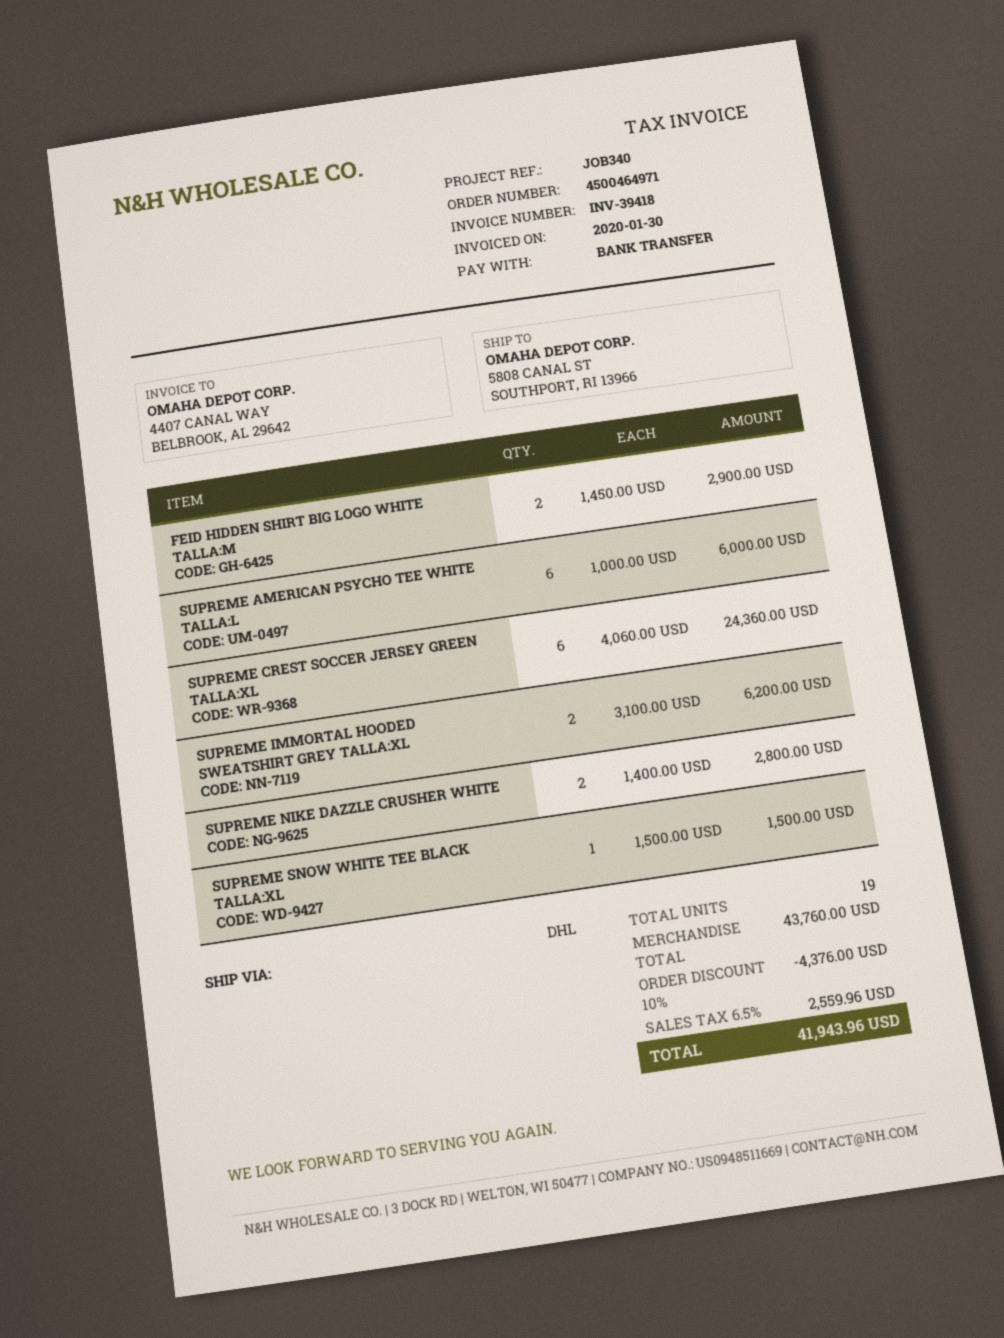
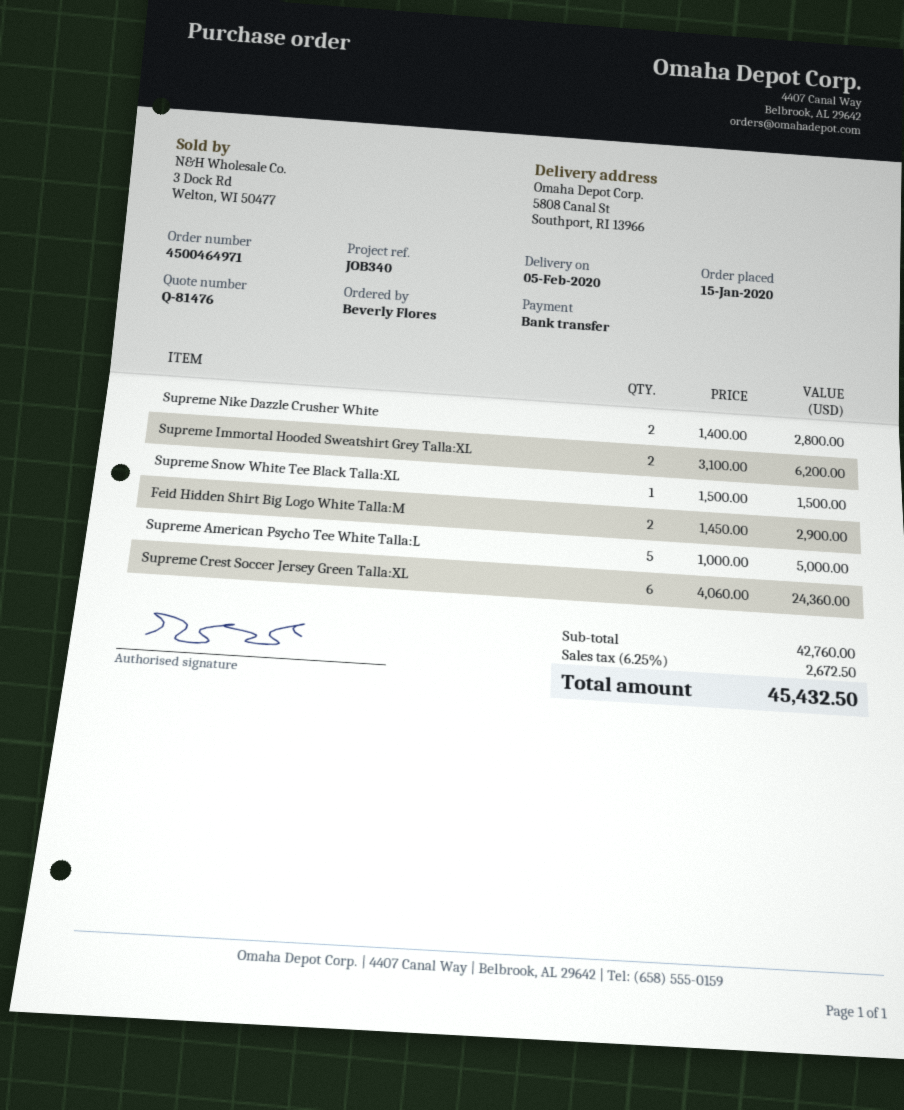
SUPREME AMERICAN PSYCHO TEE WHITE TALLA:L: 6 x 1000.00 = 6000.00 -> 5 x 1000.00 = 5000.00
subtotal: 43760.00 -> 42760.00
discount: 10% = 4376.00 -> none
tax: 6.5% = 2559.96 -> 6.25% = 2672.50
total: 41943.96 -> 45432.50

